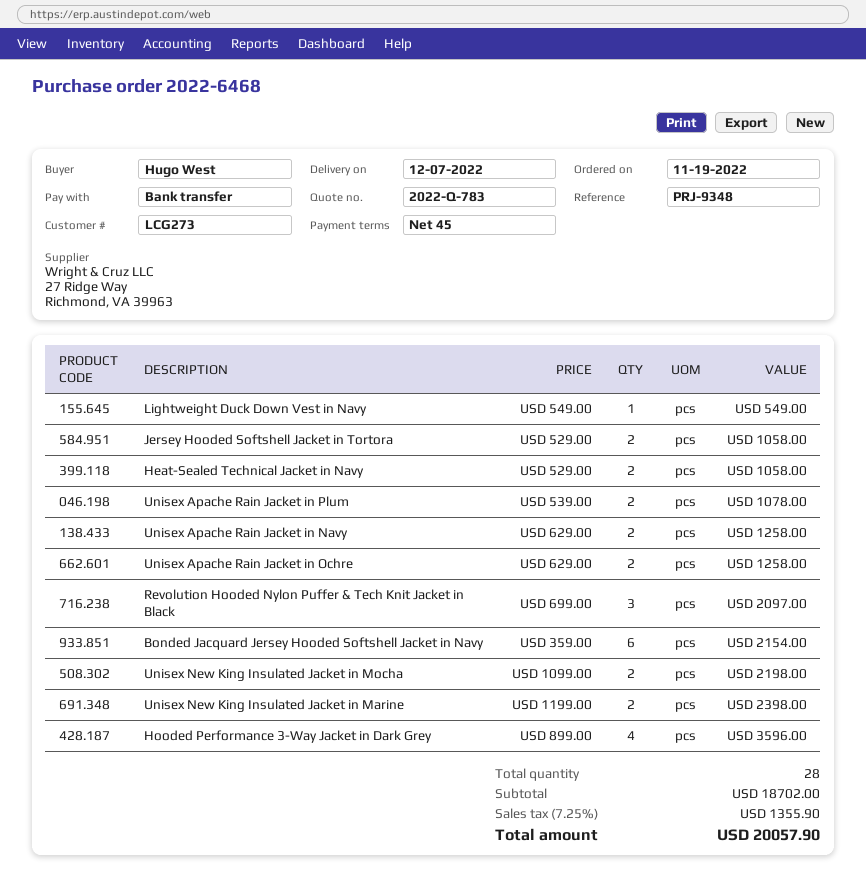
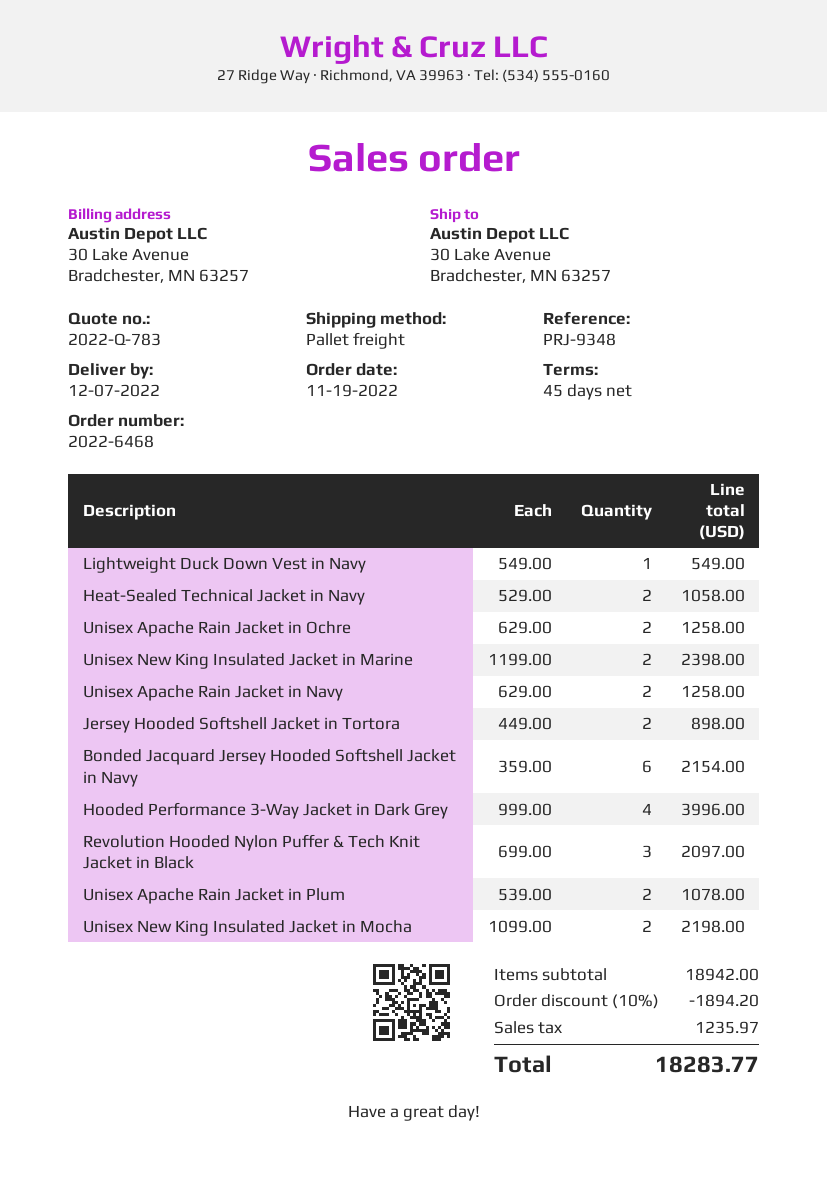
Jersey Hooded Softshell Jacket in Tortora: 2 x 529.00 = 1058.00 -> 2 x 449.00 = 898.00
Hooded Performance 3-Way Jacket in Dark Grey: 4 x 899.00 = 3596.00 -> 4 x 999.00 = 3996.00
subtotal: 18702.00 -> 18942.00
discount: none -> 10% = 1894.20
tax: 1355.90 -> 1235.97
total: 20057.90 -> 18283.77

